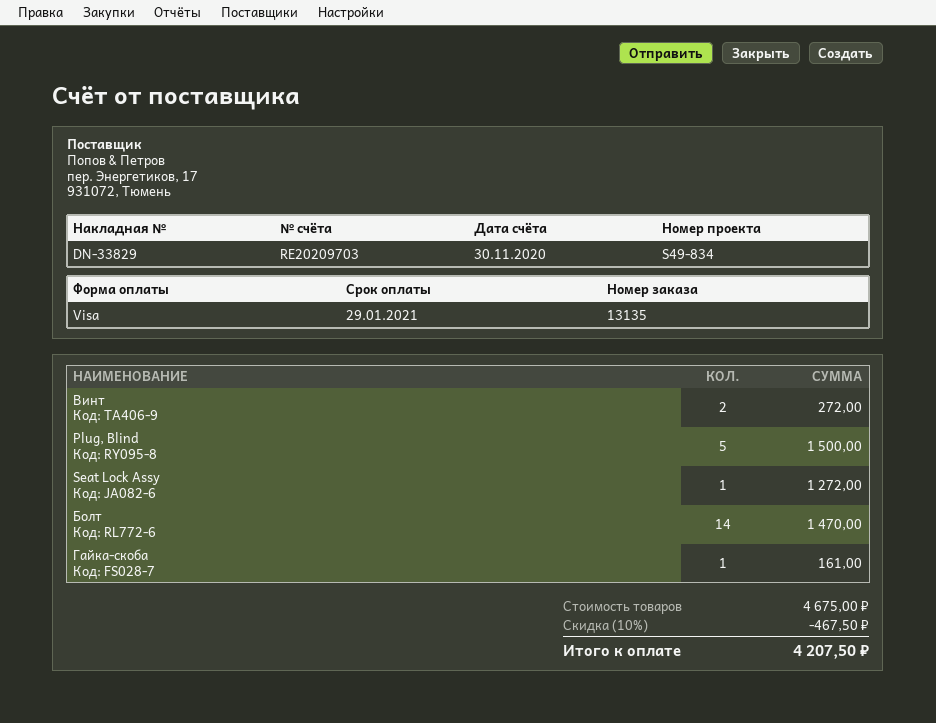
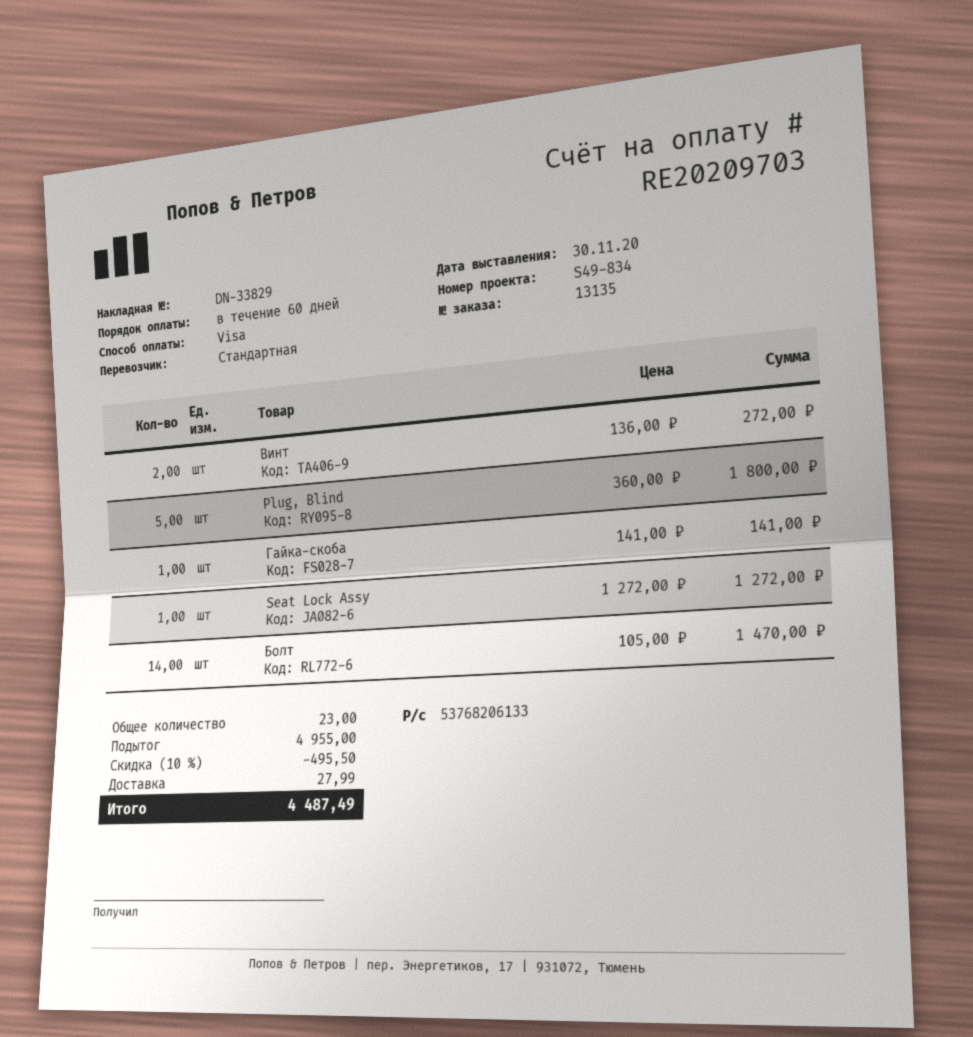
Plug, Blind: 5 for 1500.00 -> 5 for 1800.00
Гайка-скоба: 1 for 161.00 -> 1 for 141.00
subtotal: 4675.00 -> 4955.00
discount: 10% = 467.50 -> 10% = 495.50
shipping: none -> 27.99
total: 4207.50 -> 4487.49

